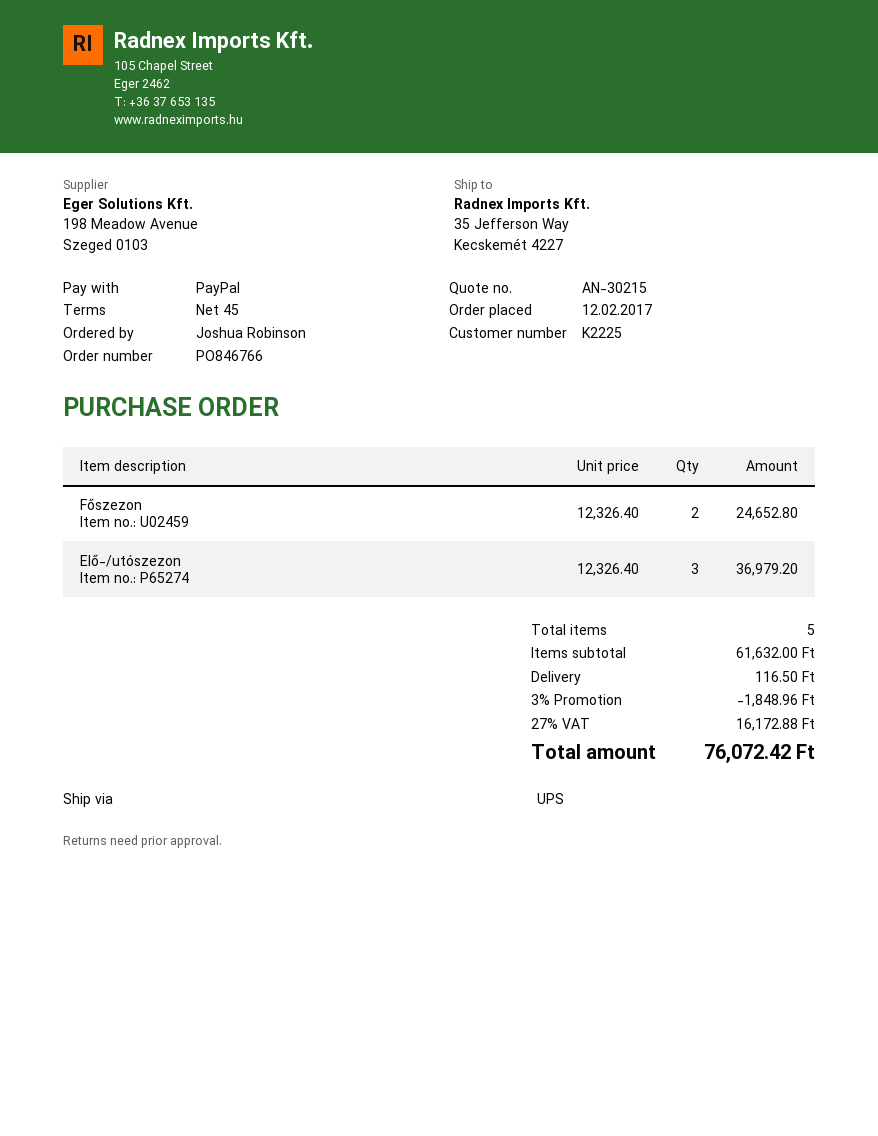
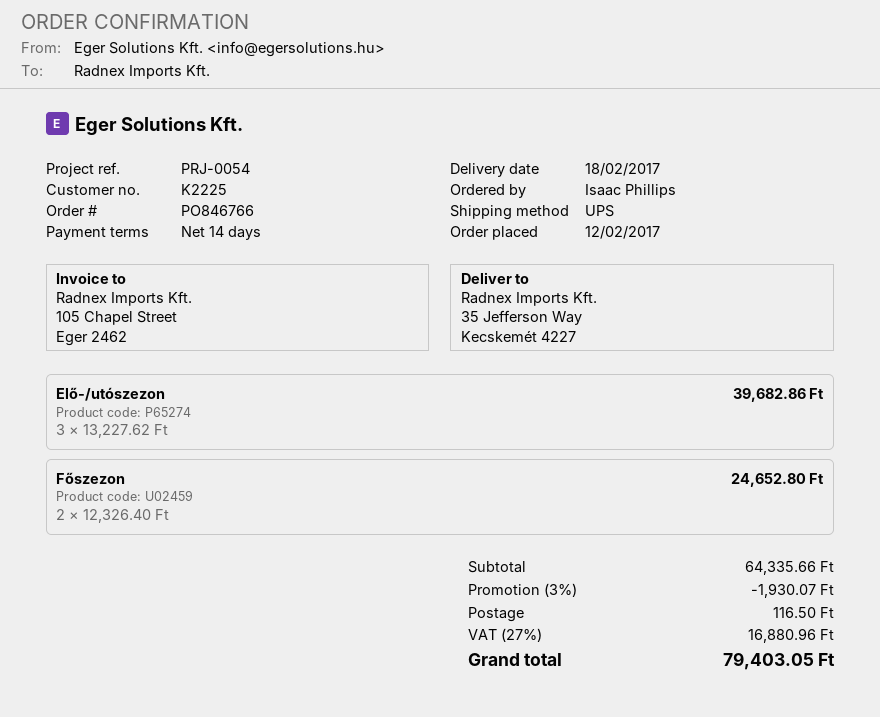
payment terms: 45 days -> 14 days
ordered by: Joshua Robinson -> Isaac Phillips
Elő-/utószezon: 3 x 12326.40 = 36979.20 -> 3 x 13227.62 = 39682.86
subtotal: 61632.00 -> 64335.66
discount: 3% = 1848.96 -> 3% = 1930.07
tax: 27% = 16172.88 -> 27% = 16880.96
total: 76072.42 -> 79403.05

